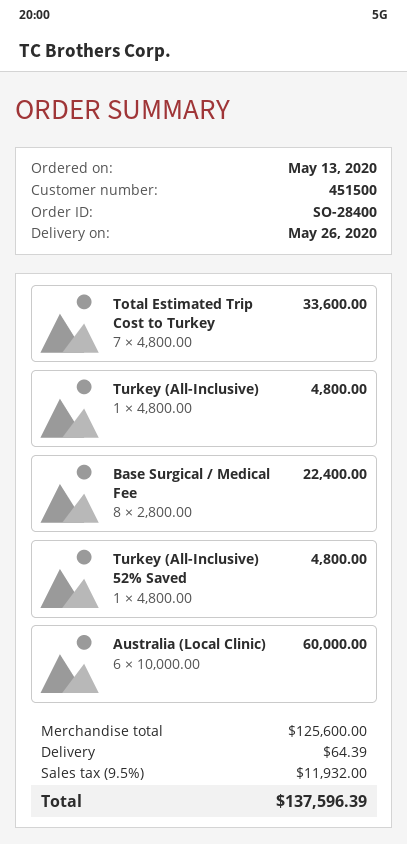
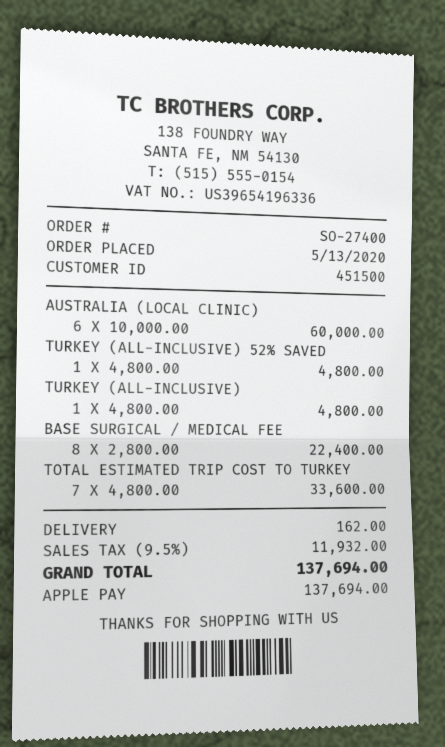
order number: SO-28400 -> SO-27400
shipping: 64.39 -> 162.00
total: 137596.39 -> 137694.00

